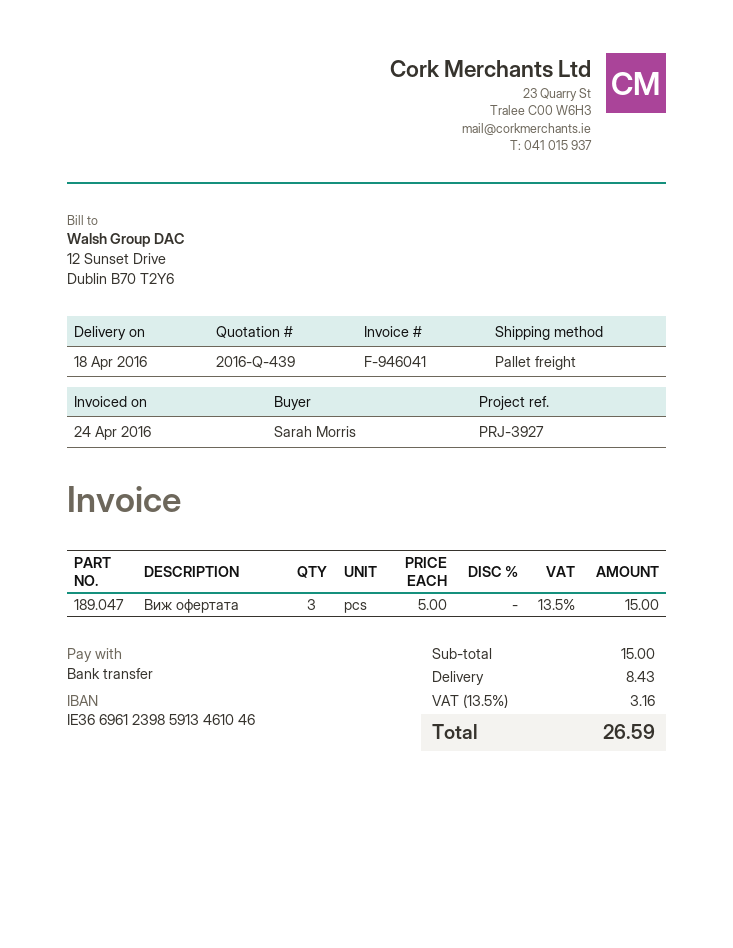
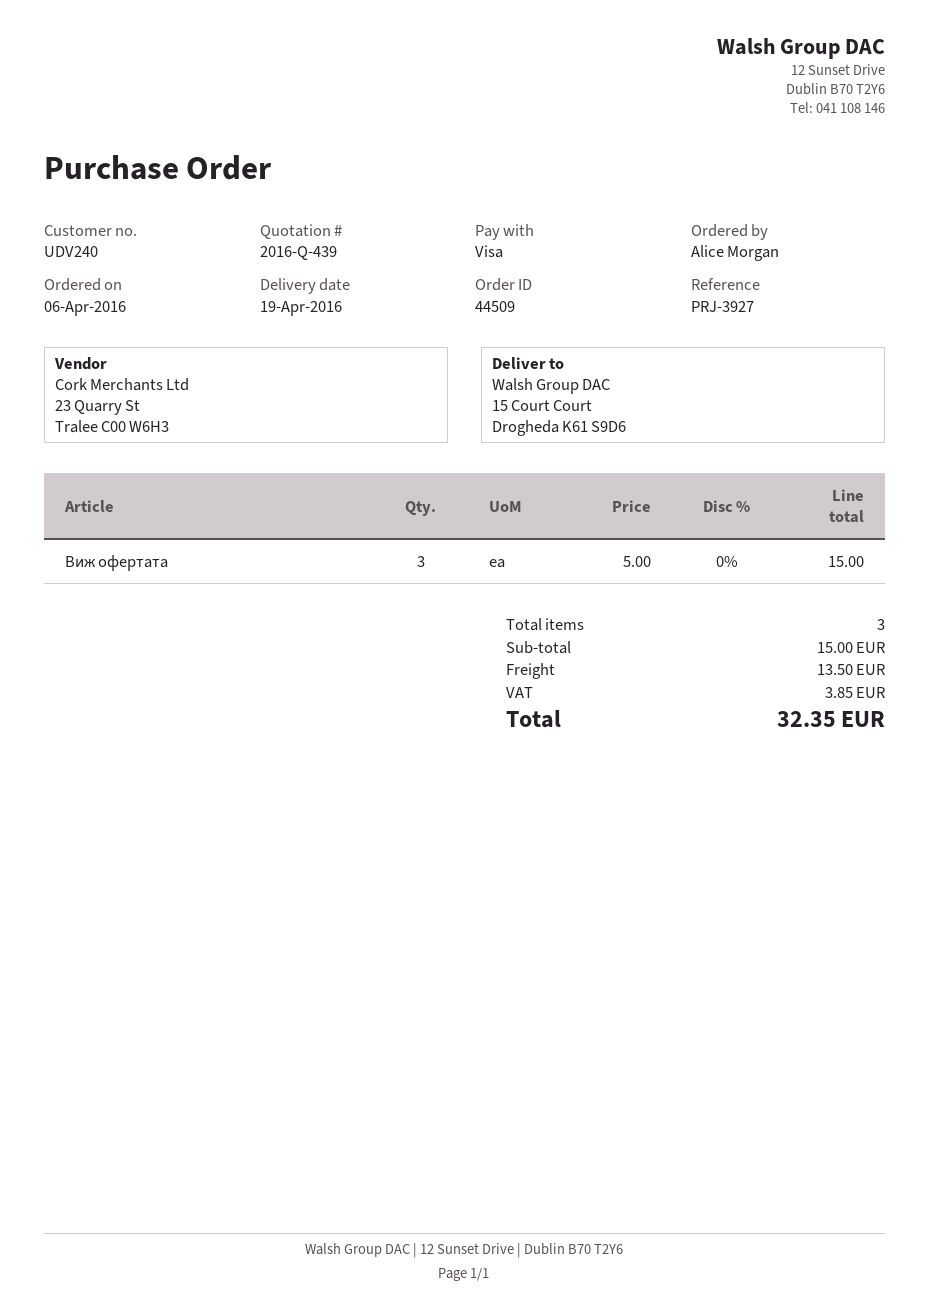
delivery date: 2016-04-18 -> 2016-04-19
ordered by: Sarah Morris -> Alice Morgan
payment method: bank transfer -> Visa
shipping: 8.43 -> 13.50
tax: 3.16 -> 3.85
total: 26.59 -> 32.35

